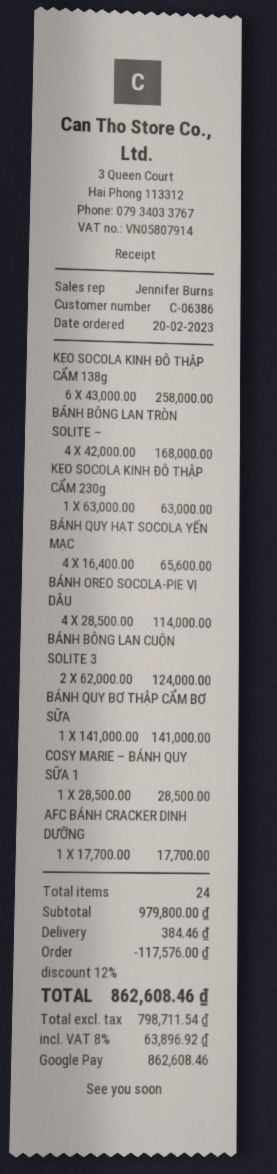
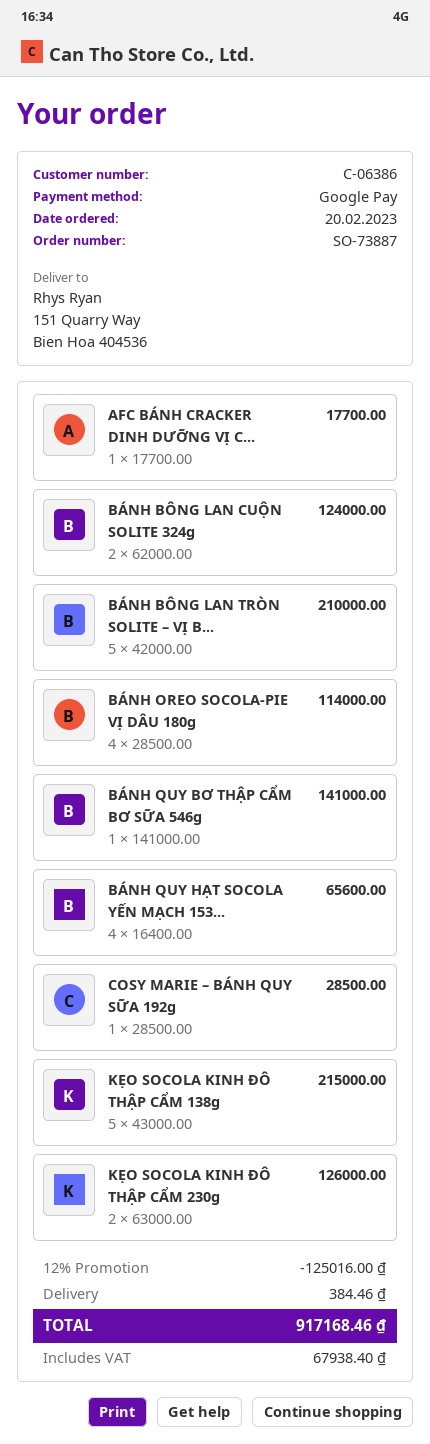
KẸO SOCOLA KINH ĐÔ THẬP CẨM 138g: 6 x 43000.00 = 258000.00 -> 5 x 43000.00 = 215000.00
BÁNH BÔNG LAN TRÒN SOLITE –: 4 x 42000.00 = 168000.00 -> 5 x 42000.00 = 210000.00
KẸO SOCOLA KINH ĐÔ THẬP CẨM 230g: 1 x 63000.00 = 63000.00 -> 2 x 63000.00 = 126000.00
discount: 12% = 117576.00 -> 12% = 125016.00
tax: 63896.92 -> 67938.40
total: 862608.46 -> 917168.46

